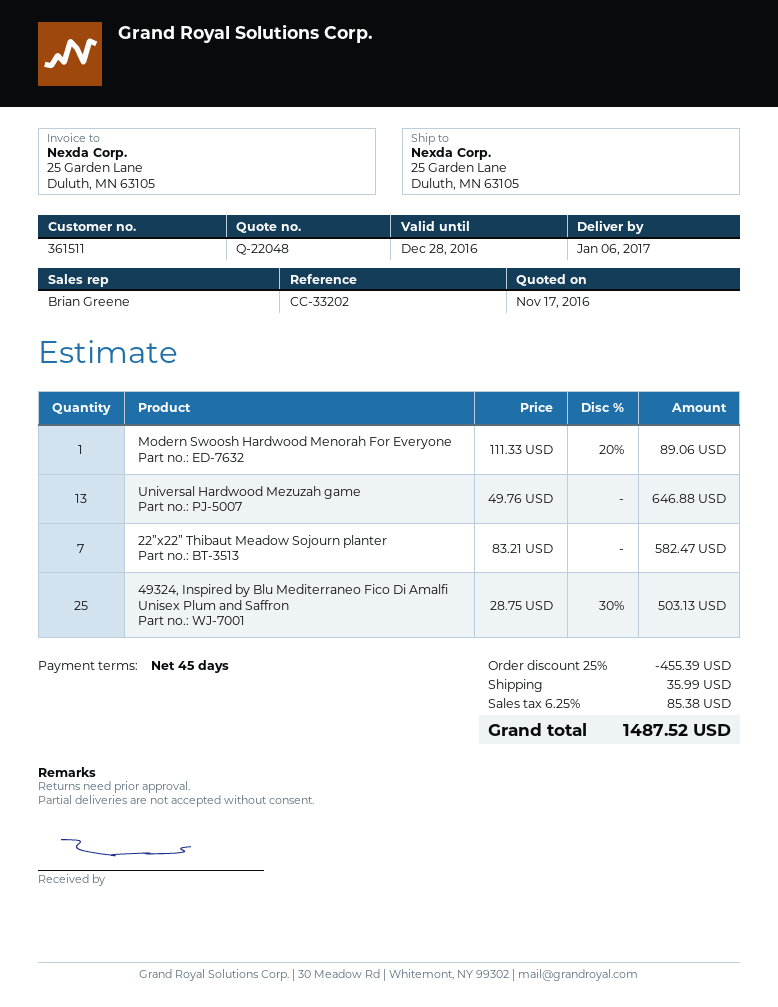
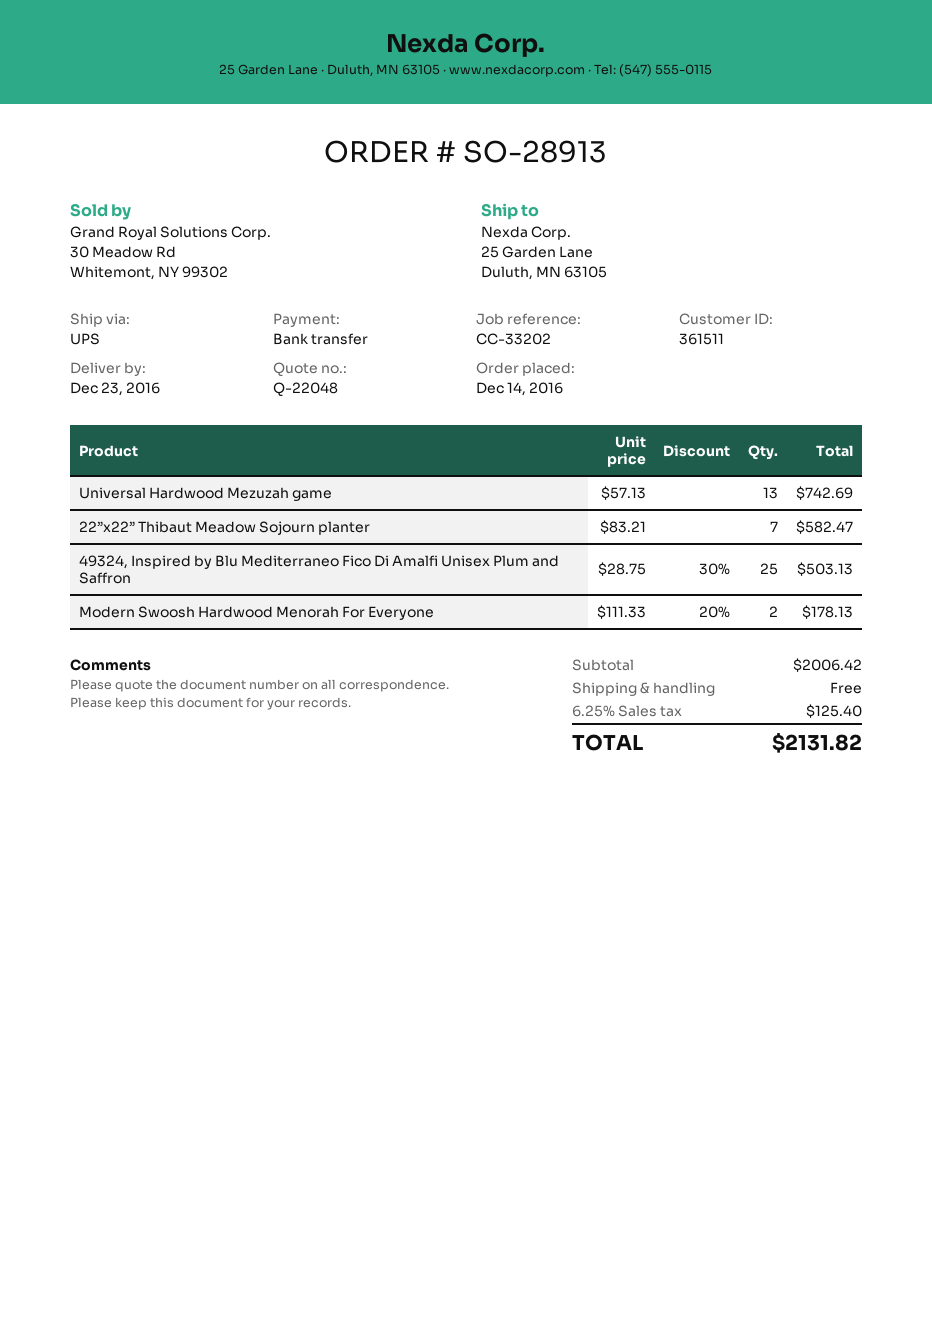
delivery date: 2017-01-06 -> 2016-12-23
Modern Swoosh Hardwood Menorah For Everyone: 1 x 111.33 - 20% = 89.06 -> 2 x 111.33 - 20% = 178.13
Universal Hardwood Mezuzah game: 13 x 49.76 = 646.88 -> 13 x 57.13 = 742.69
discount: 25% = 455.39 -> none
shipping: 35.99 -> 0.00
tax: 6.25% = 85.38 -> 6.25% = 125.40
total: 1487.52 -> 2131.82

